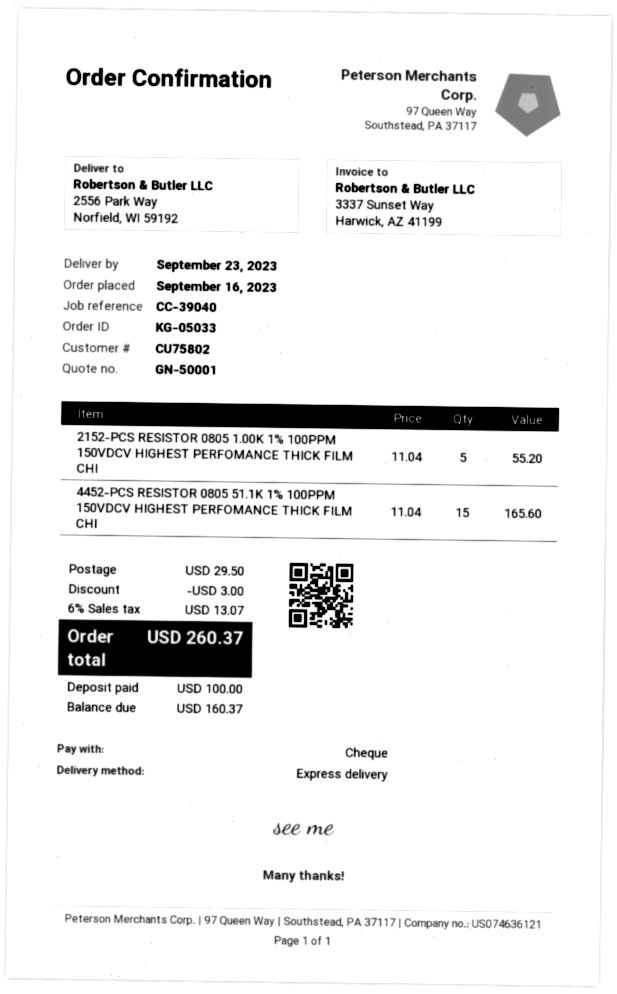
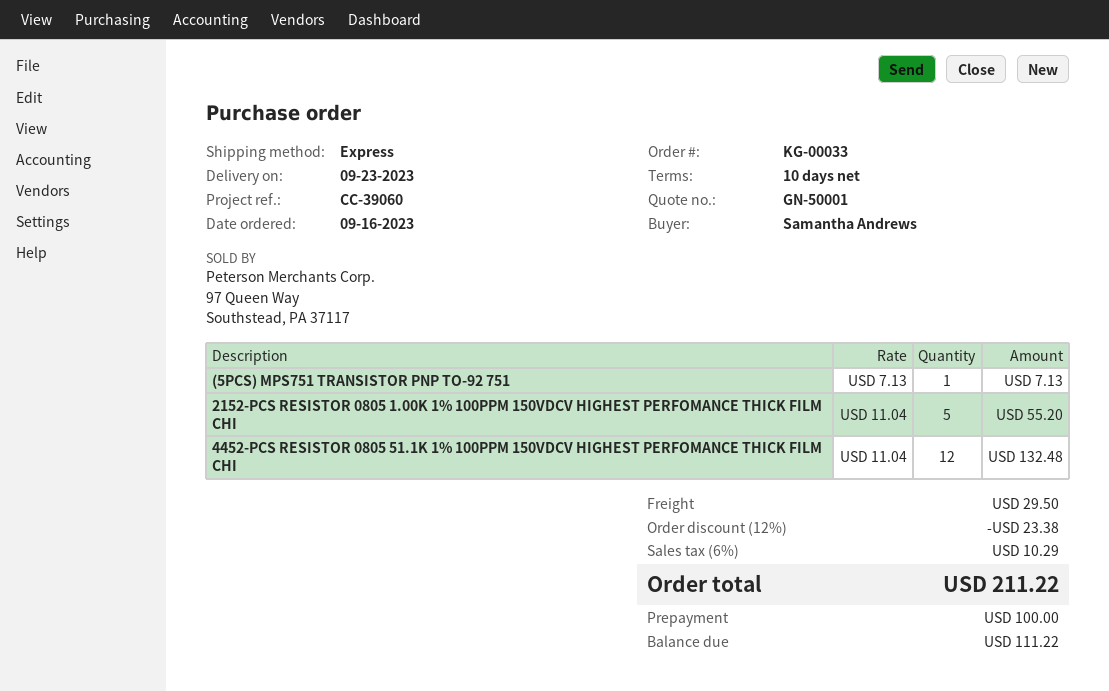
order number: KG-05033 -> KG-00033
reference: CC-39040 -> CC-39060
4452-PCS RESISTOR 0805 51.1K 1% 100PPM 150VDCV HIGHEST PERFOMANCE THICK FILM CHI: 15 x 11.04 = 165.60 -> 12 x 11.04 = 132.48
(5PCS) MPS751 TRANSISTOR PNP TO-92 751: none -> 1 x 7.13 = 7.13
discount: 3.00 -> 23.38
tax: 6% = 13.07 -> 6% = 10.29
total: 260.37 -> 211.22
balance: 160.37 -> 111.22

